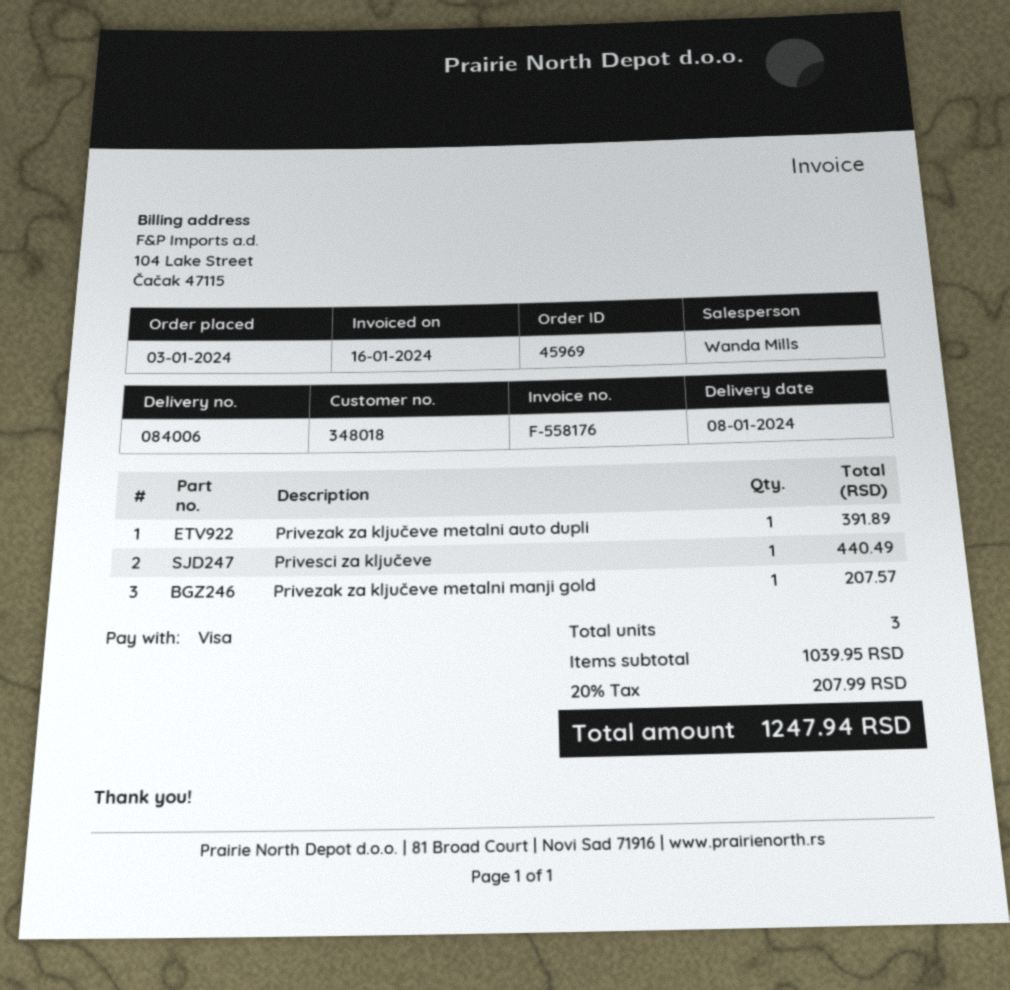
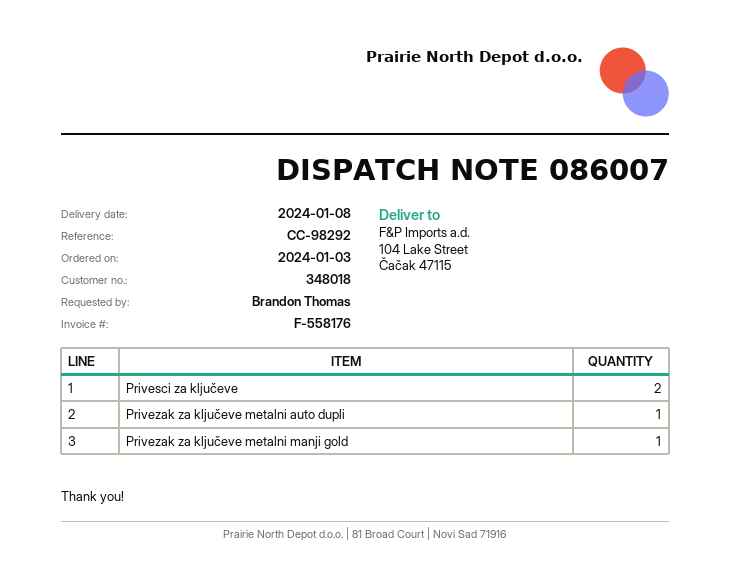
delivery note number: 084006 -> 086007
Privesci za ključeve: 1 -> 2

